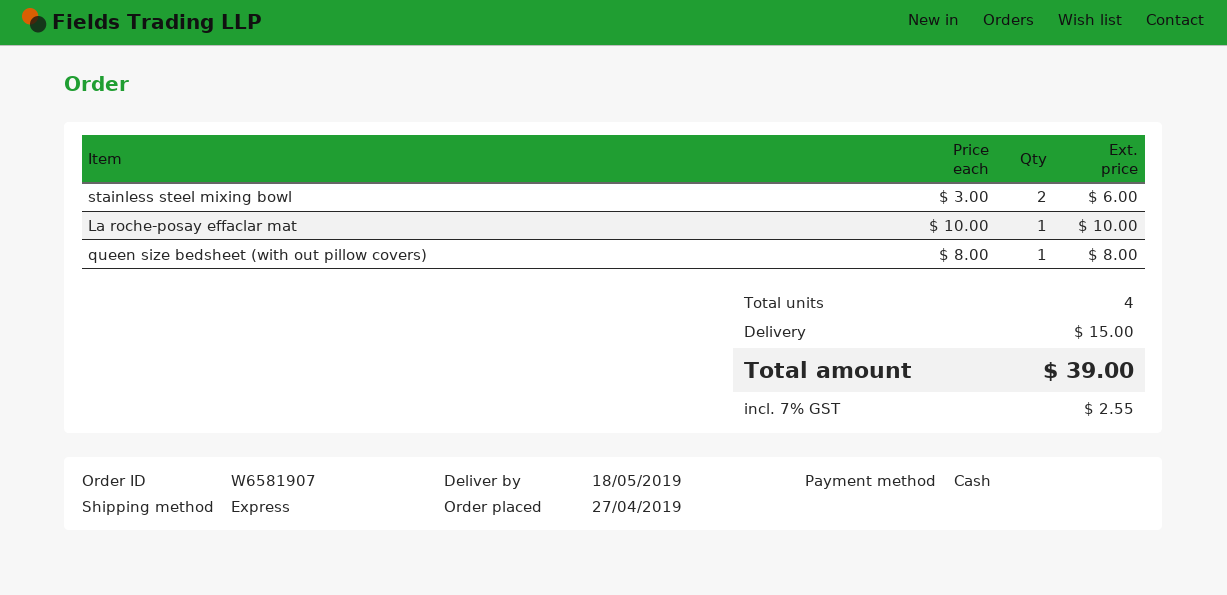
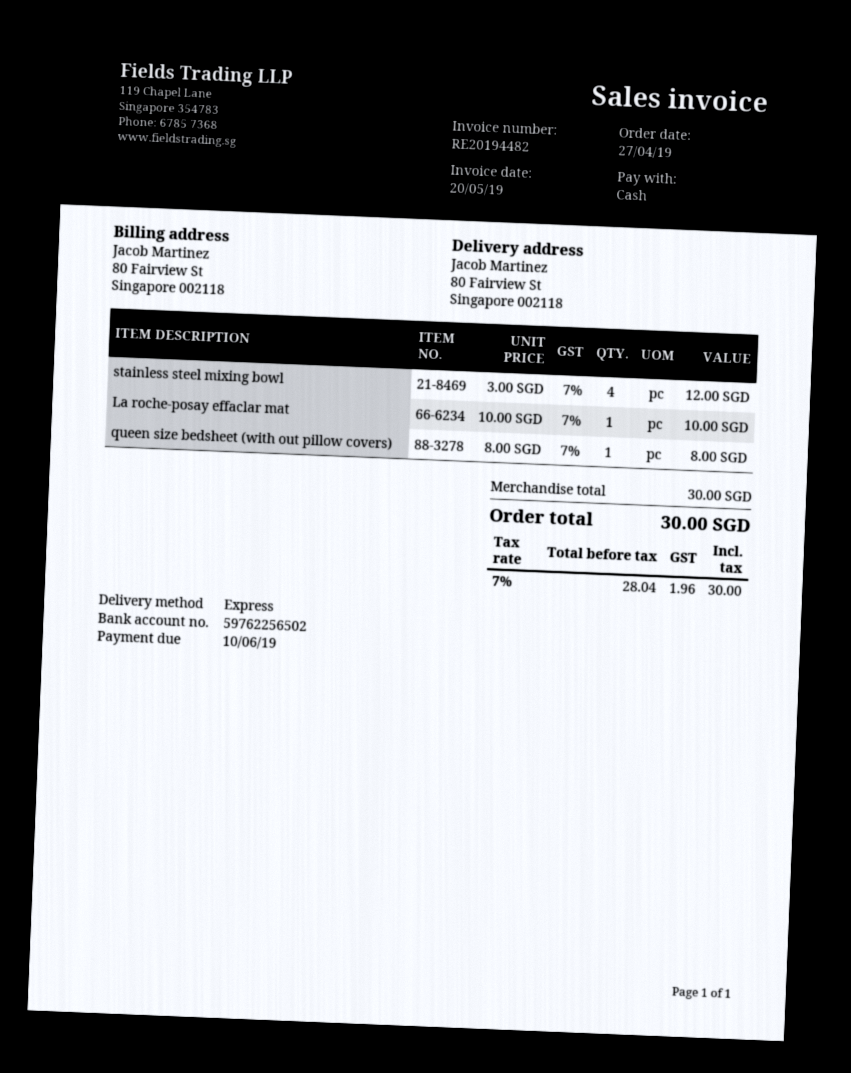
stainless steel mixing bowl: 2 x 3.00 = 6.00 -> 4 x 3.00 = 12.00
shipping: 15.00 -> none
tax: 7% = 2.55 -> 7% = 1.96
total: 39.00 -> 30.00

